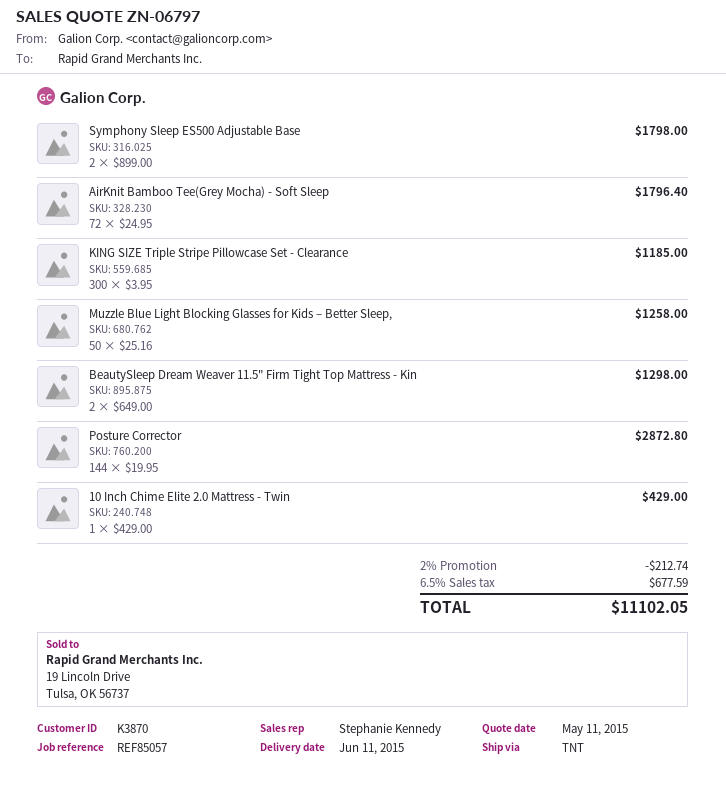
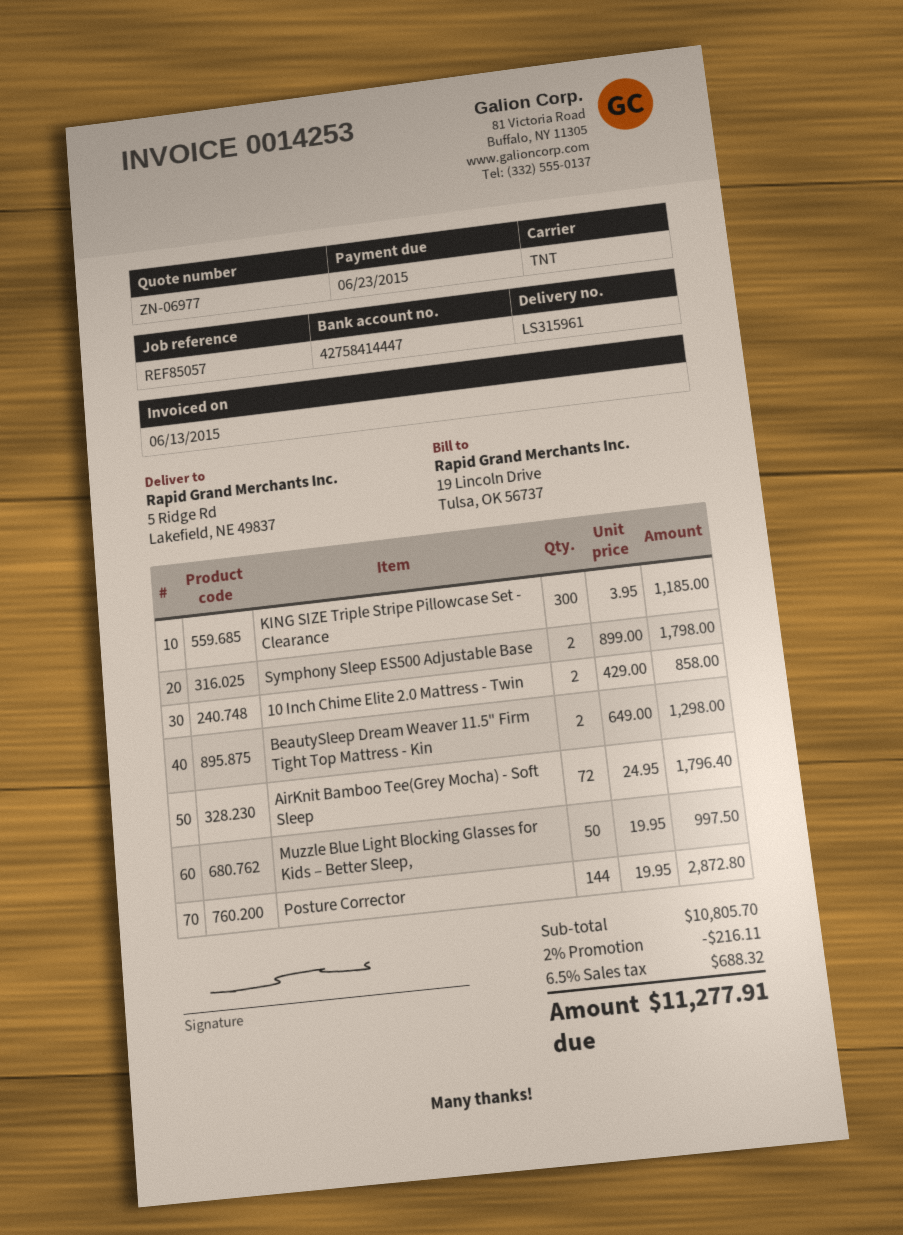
quote number: ZN-06797 -> ZN-06977
Muzzle Blue Light Blocking Glasses for Kids – Better Sleep,: 50 x 25.16 = 1258.00 -> 50 x 19.95 = 997.50
10 Inch Chime Elite 2.0 Mattress - Twin: 1 x 429.00 = 429.00 -> 2 x 429.00 = 858.00
discount: 2% = 212.74 -> 2% = 216.11
tax: 6.5% = 677.59 -> 6.5% = 688.32
total: 11102.05 -> 11277.91

